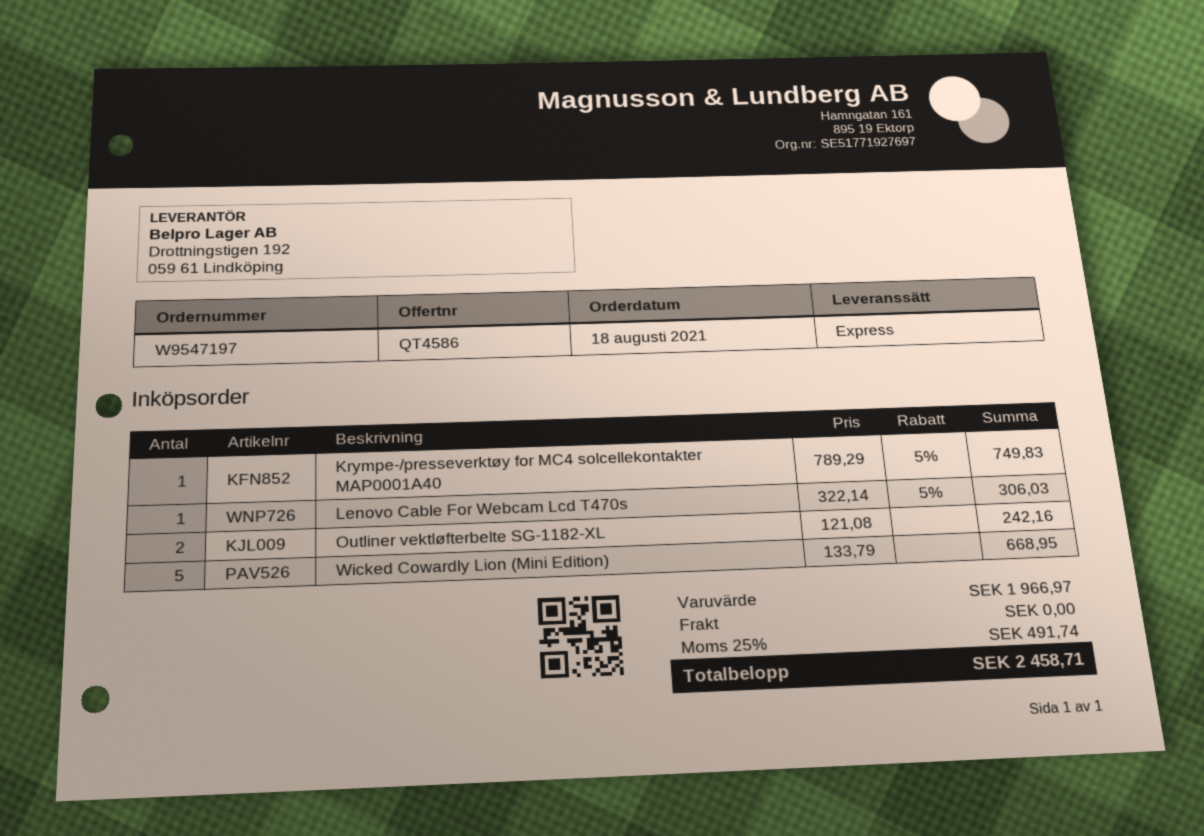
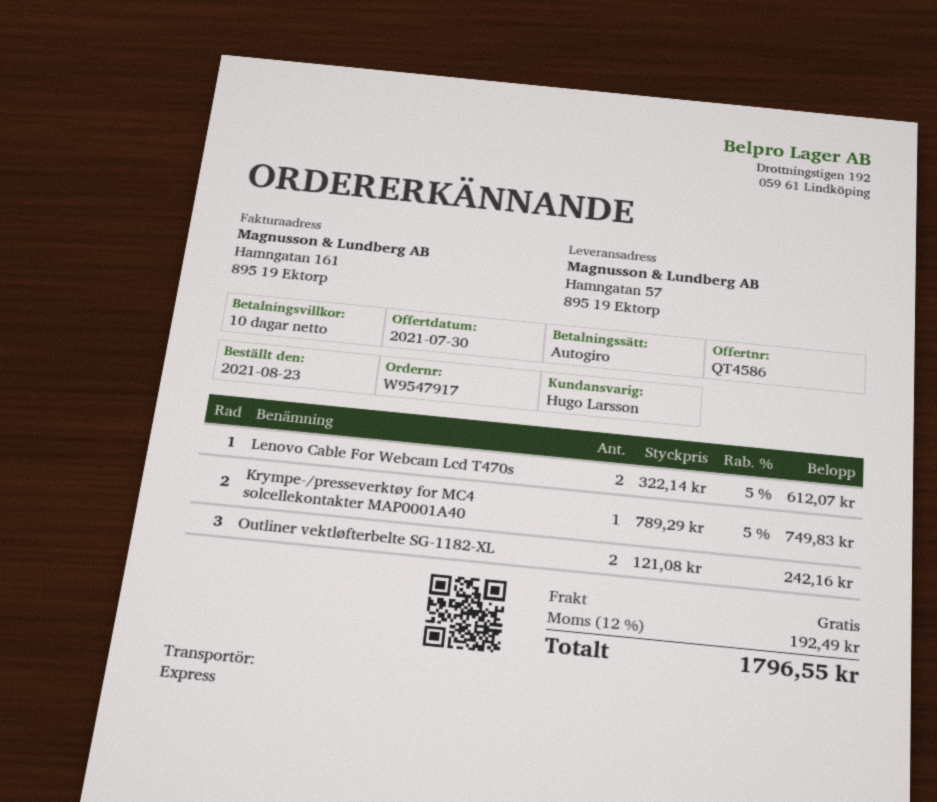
order number: W9547197 -> W9547917
order date: 2021-08-18 -> 2021-08-23
Lenovo Cable For Webcam Lcd T470s: 1 x 322.14 - 5% = 306.03 -> 2 x 322.14 - 5% = 612.07
Wicked Cowardly Lion (Mini Edition): 5 x 133.79 = 668.95 -> none
tax: 25% = 491.74 -> 12% = 192.49
total: 2458.71 -> 1796.55

